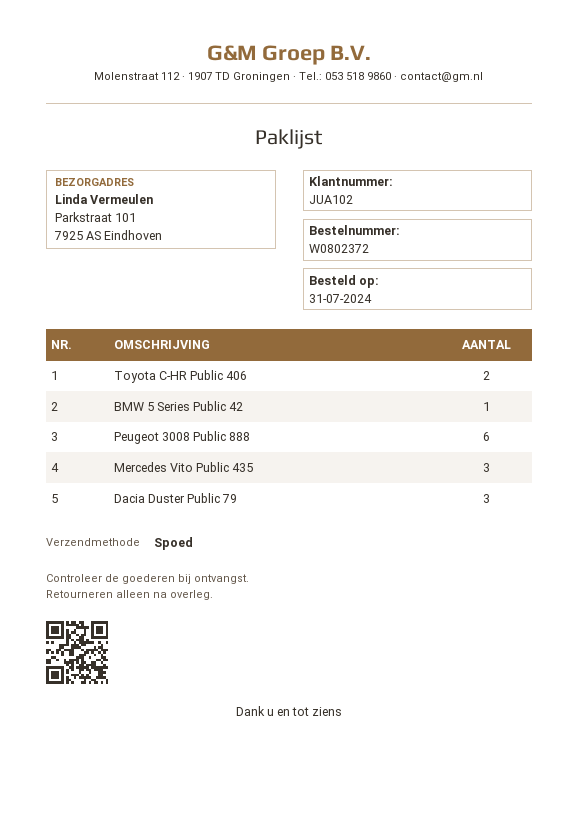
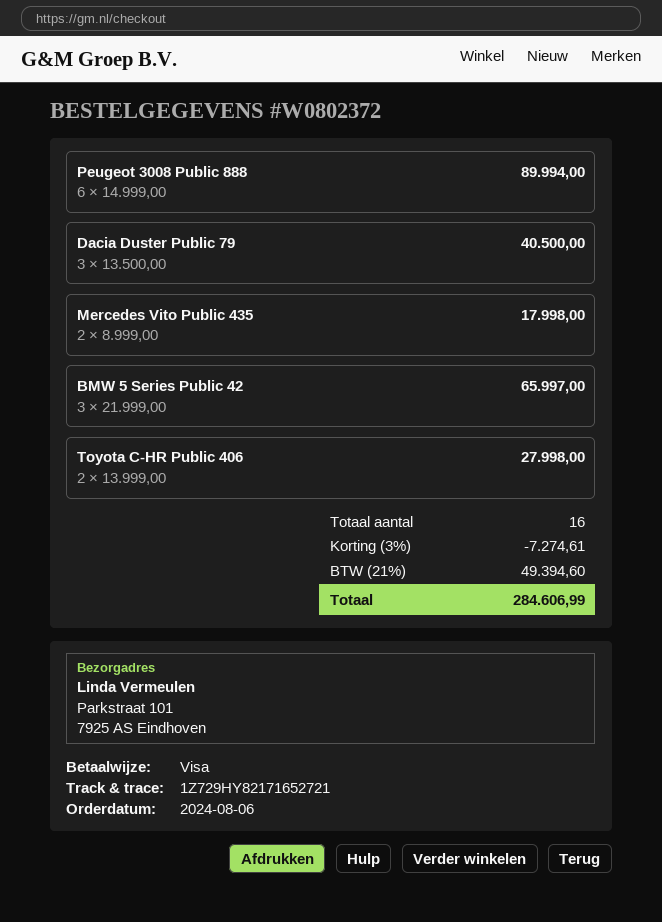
order date: 2024-07-31 -> 2024-08-06
BMW 5 Series Public 42: 1 -> 3
Mercedes Vito Public 435: 3 -> 2

